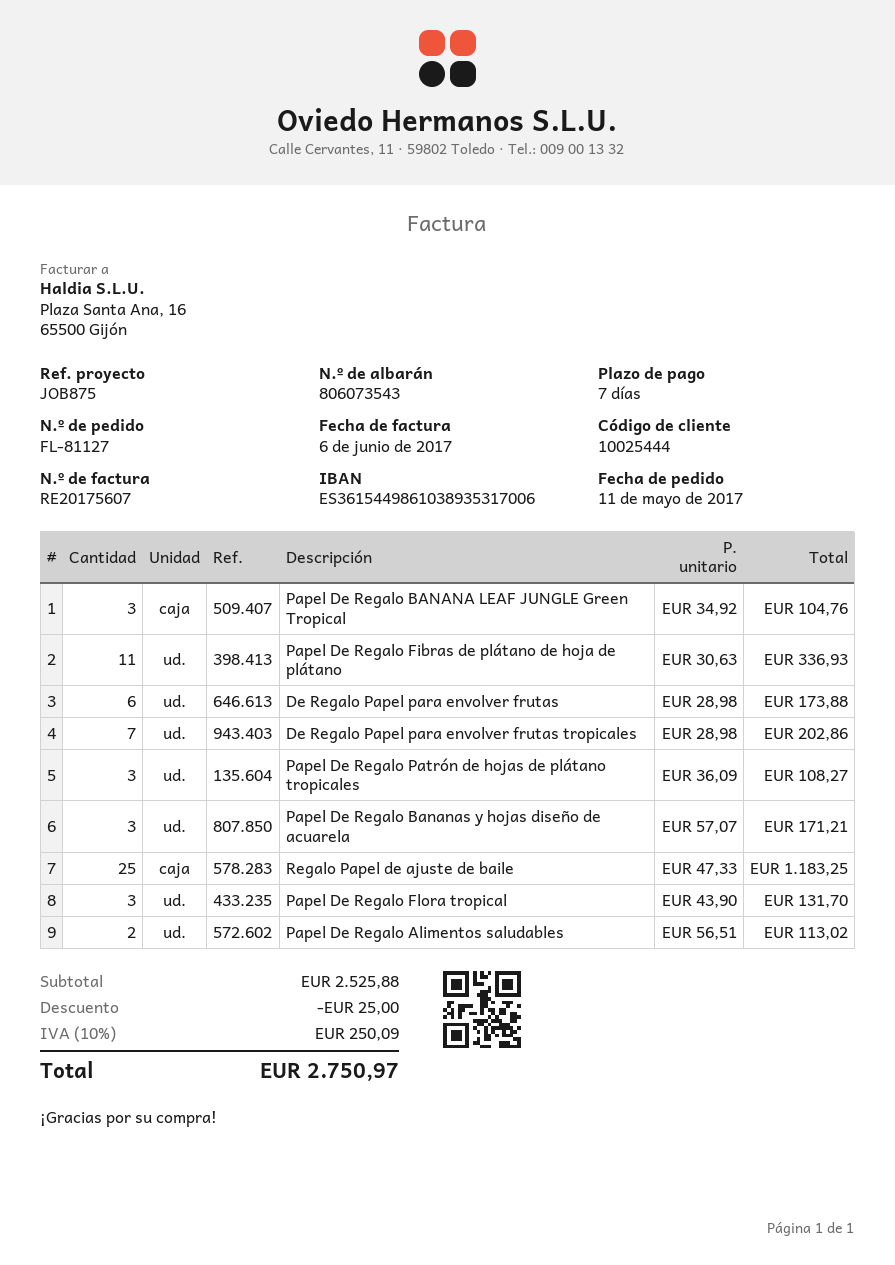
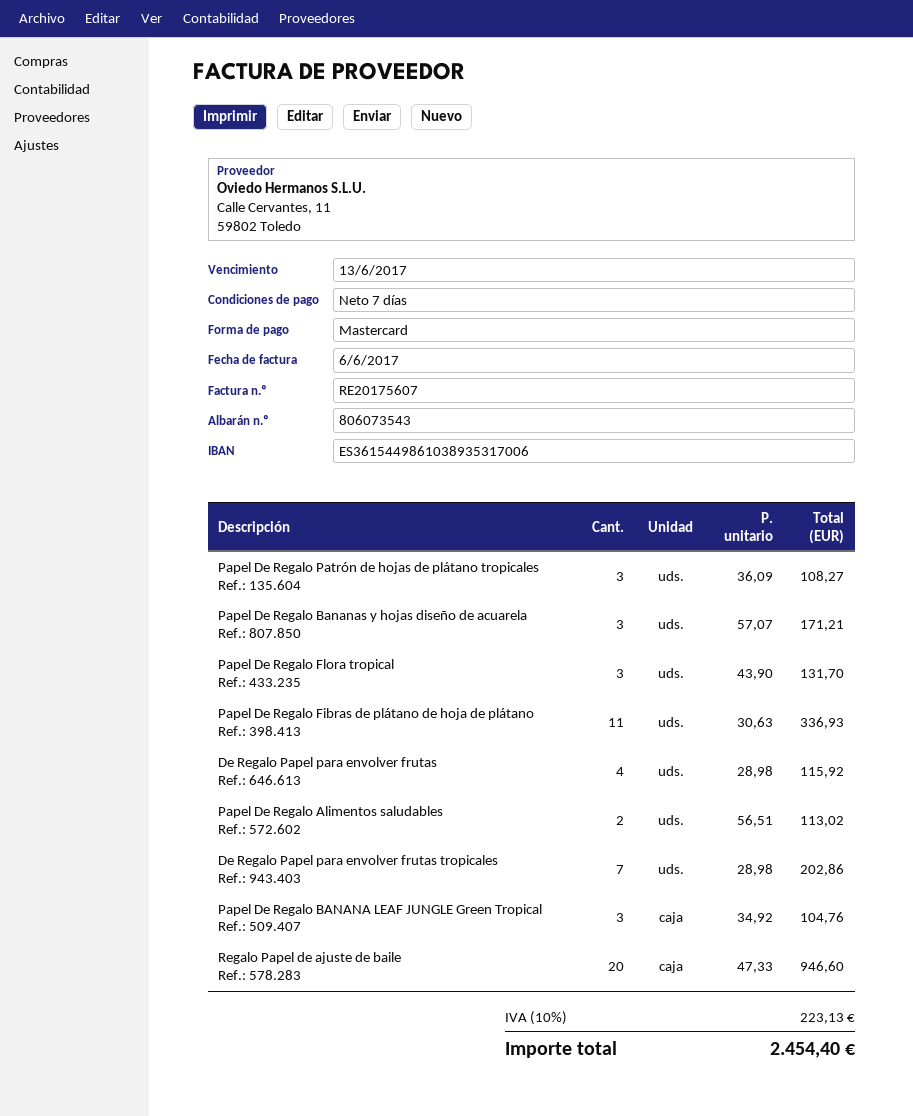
De Regalo Papel para envolver frutas: 6 x 28.98 = 173.88 -> 4 x 28.98 = 115.92
Regalo Papel de ajuste de baile: 25 x 47.33 = 1183.25 -> 20 x 47.33 = 946.60
discount: 25.00 -> none
tax: 10% = 250.09 -> 10% = 223.13
total: 2750.97 -> 2454.40

